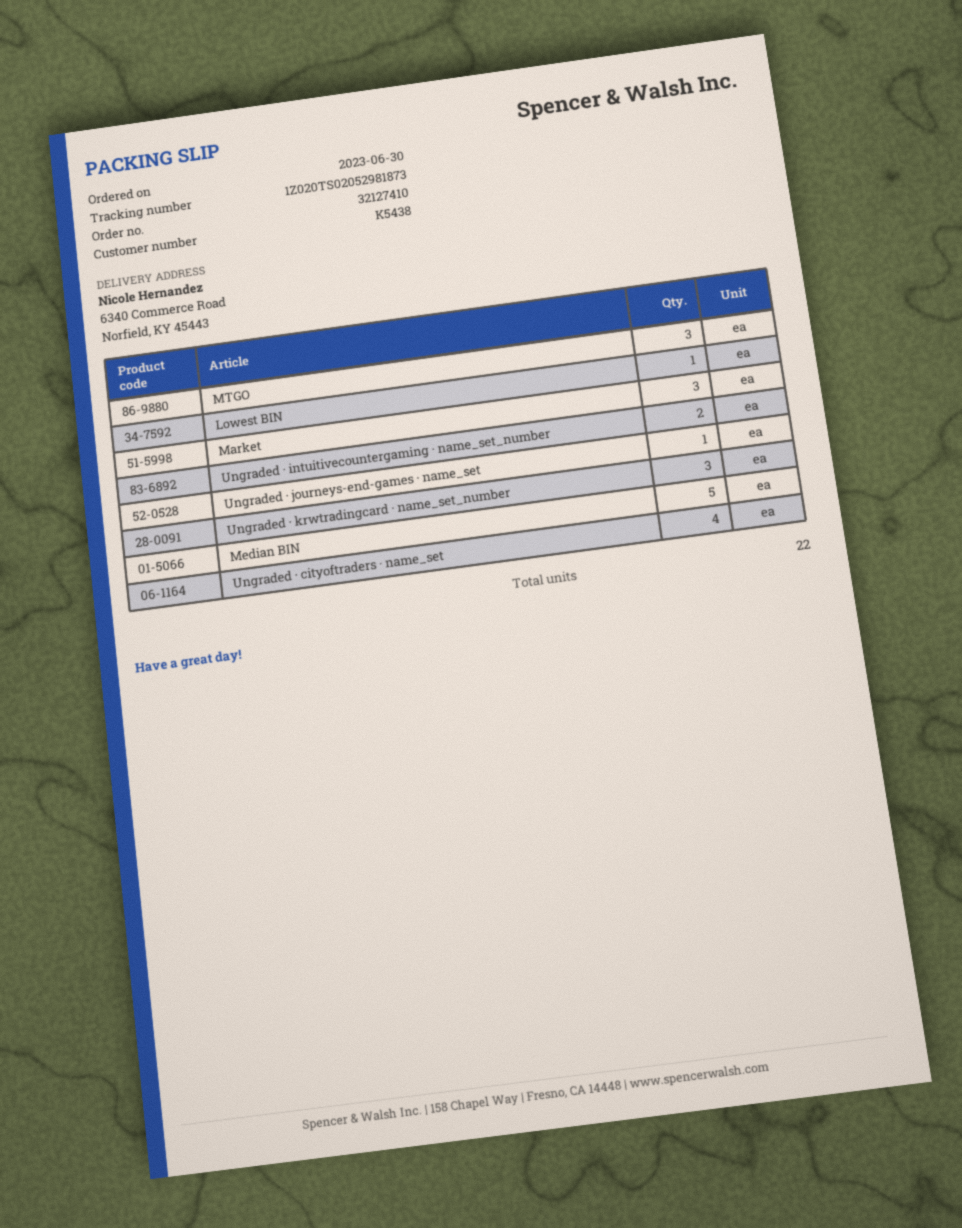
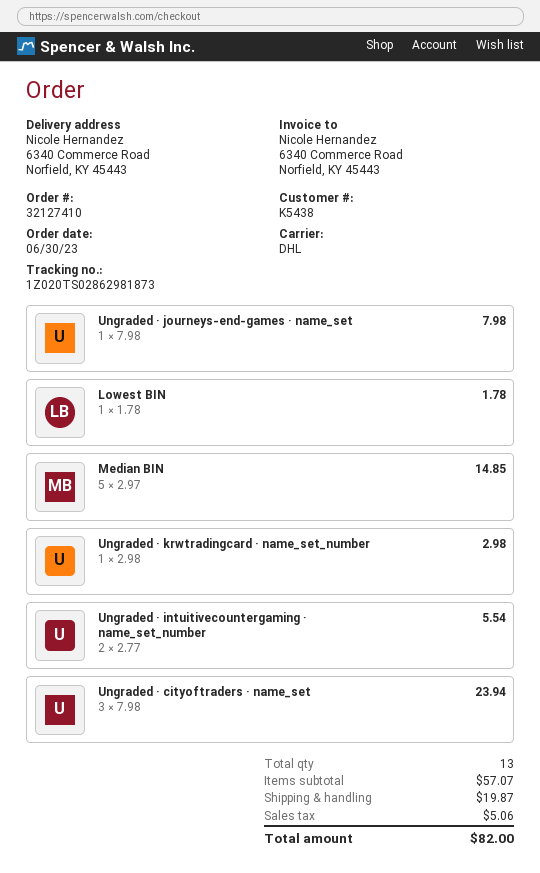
tracking number: 1Z020TS02052981873 -> 1Z020TS02862981873
MTGO: 3 -> none
Market: 3 -> none
Ungraded · krwtradingcard · name_set_number: 3 -> 1
Ungraded · cityoftraders · name_set: 4 -> 3
total quantity: 22 -> 13

